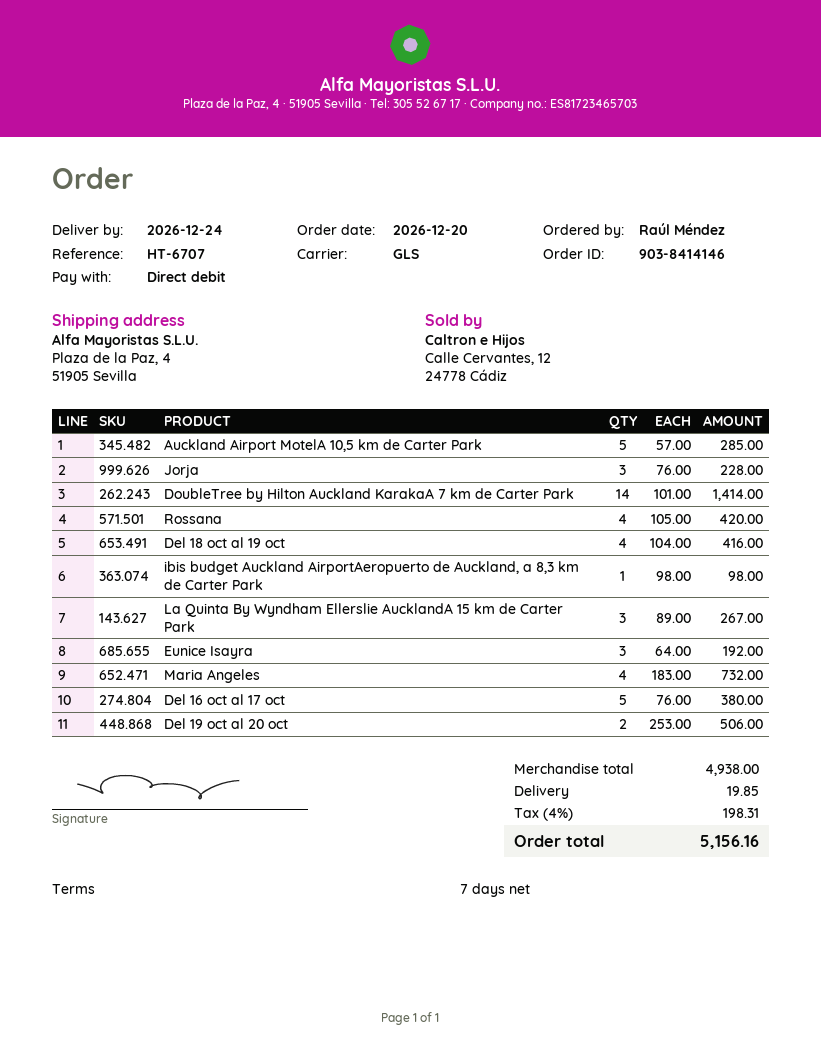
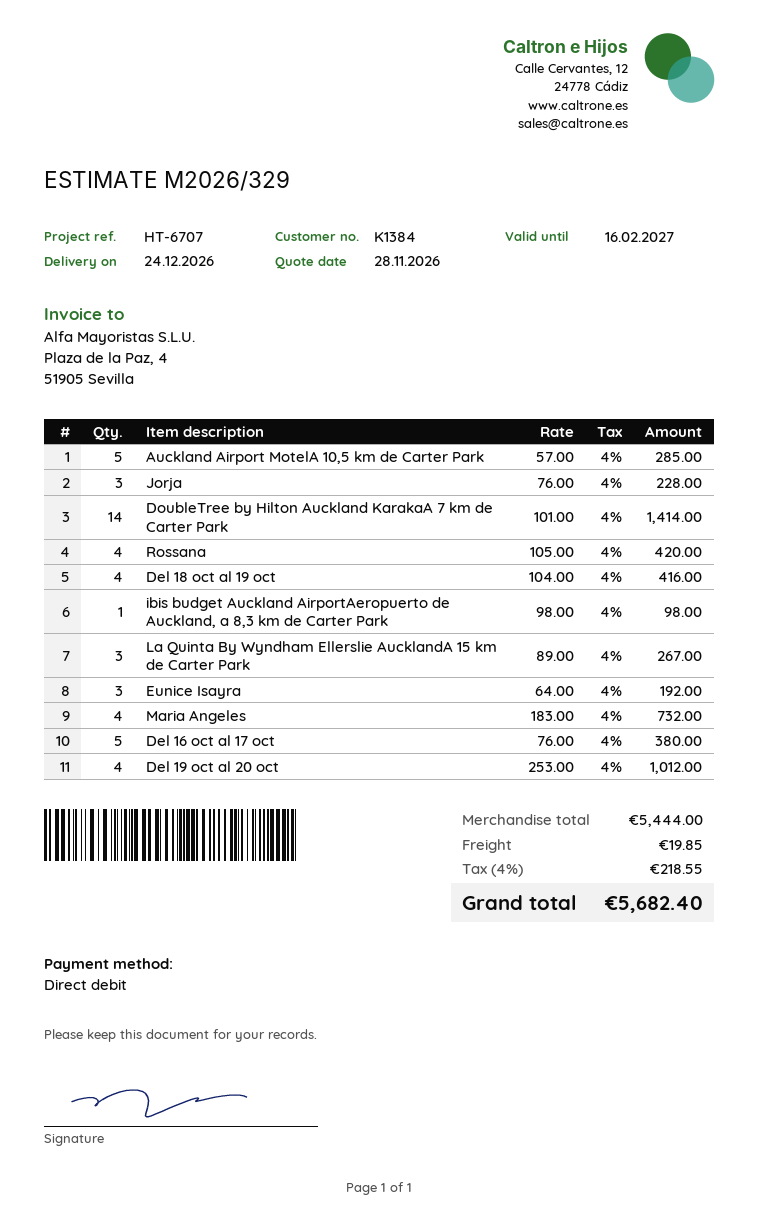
Del 19 oct al 20 oct: 2 x 253.00 = 506.00 -> 4 x 253.00 = 1012.00
subtotal: 4938.00 -> 5444.00
tax: 4% = 198.31 -> 4% = 218.55
total: 5156.16 -> 5682.40

